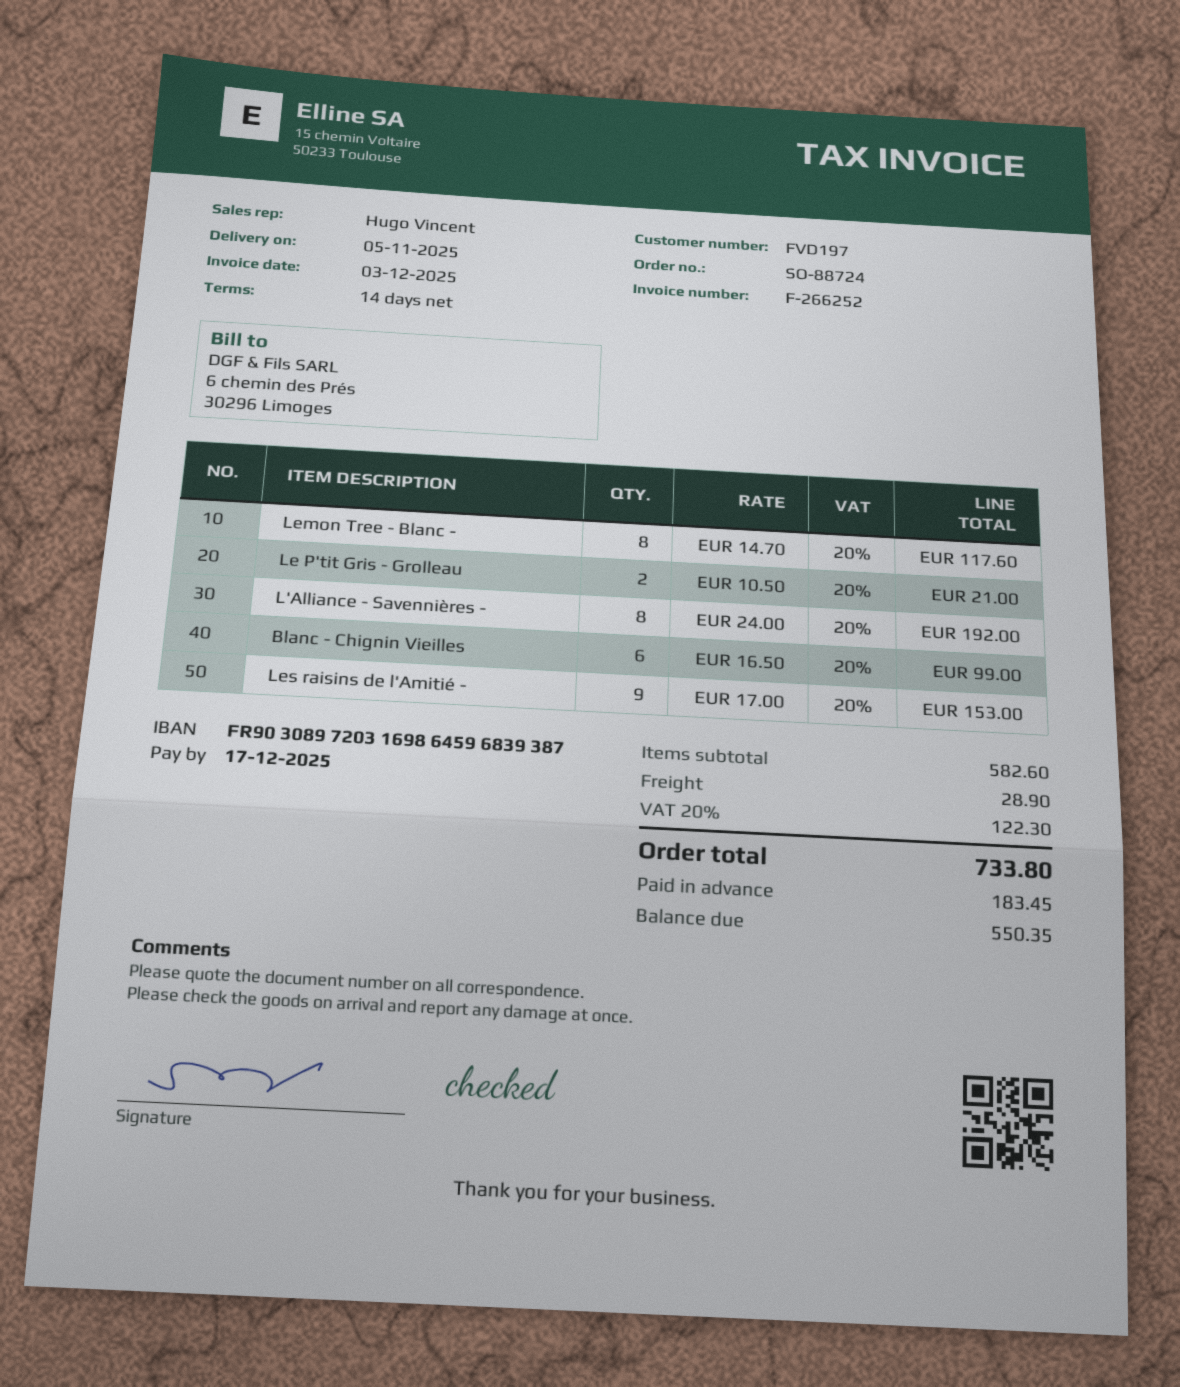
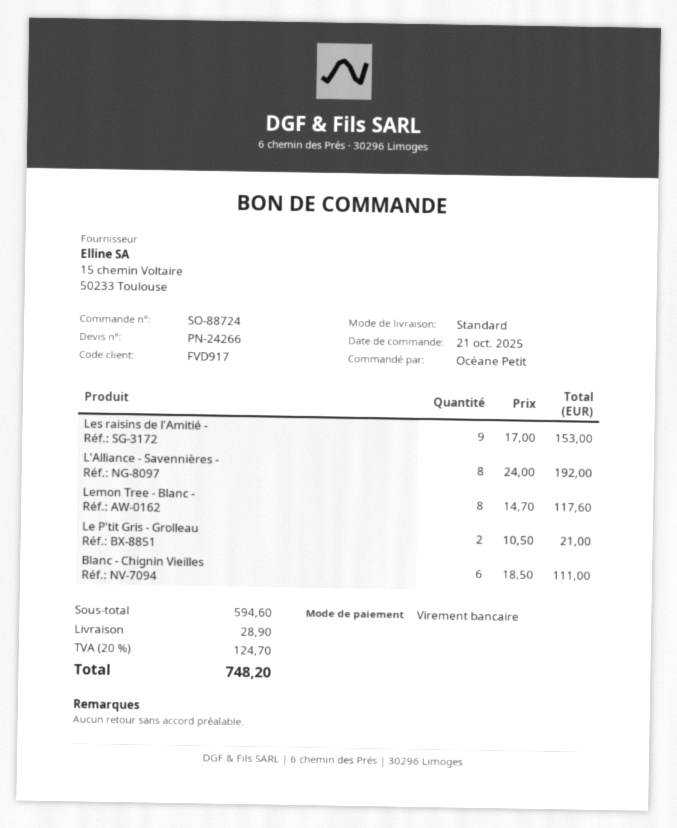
customer number: FVD197 -> FVD917
Blanc - Chignin Vieilles: 6 x 16.50 = 99.00 -> 6 x 18.50 = 111.00
subtotal: 582.60 -> 594.60
tax: 20% = 122.30 -> 20% = 124.70
total: 733.80 -> 748.20

